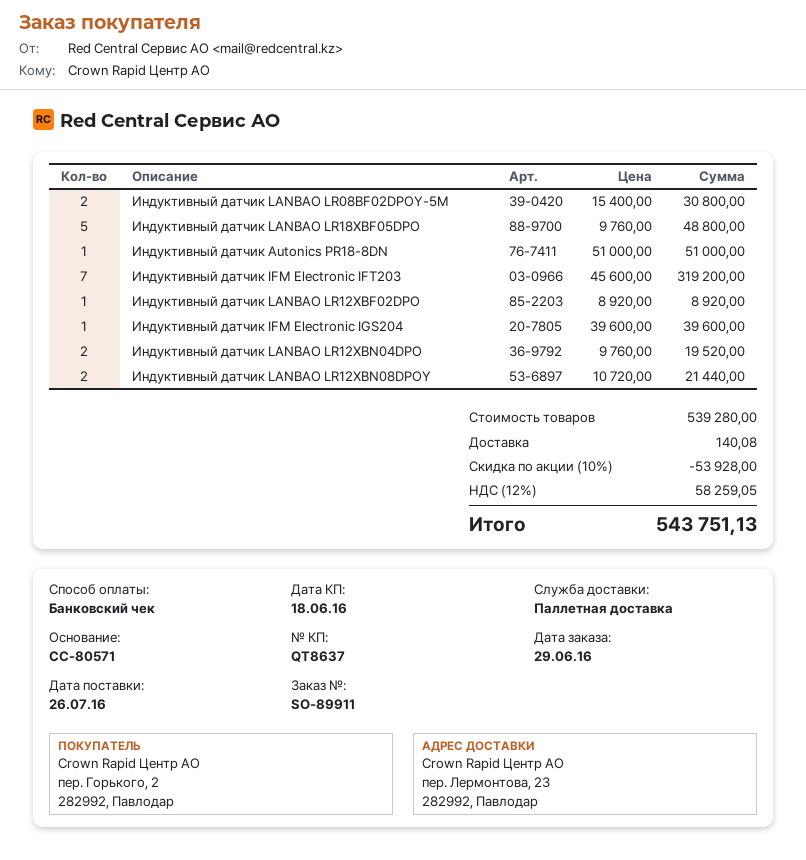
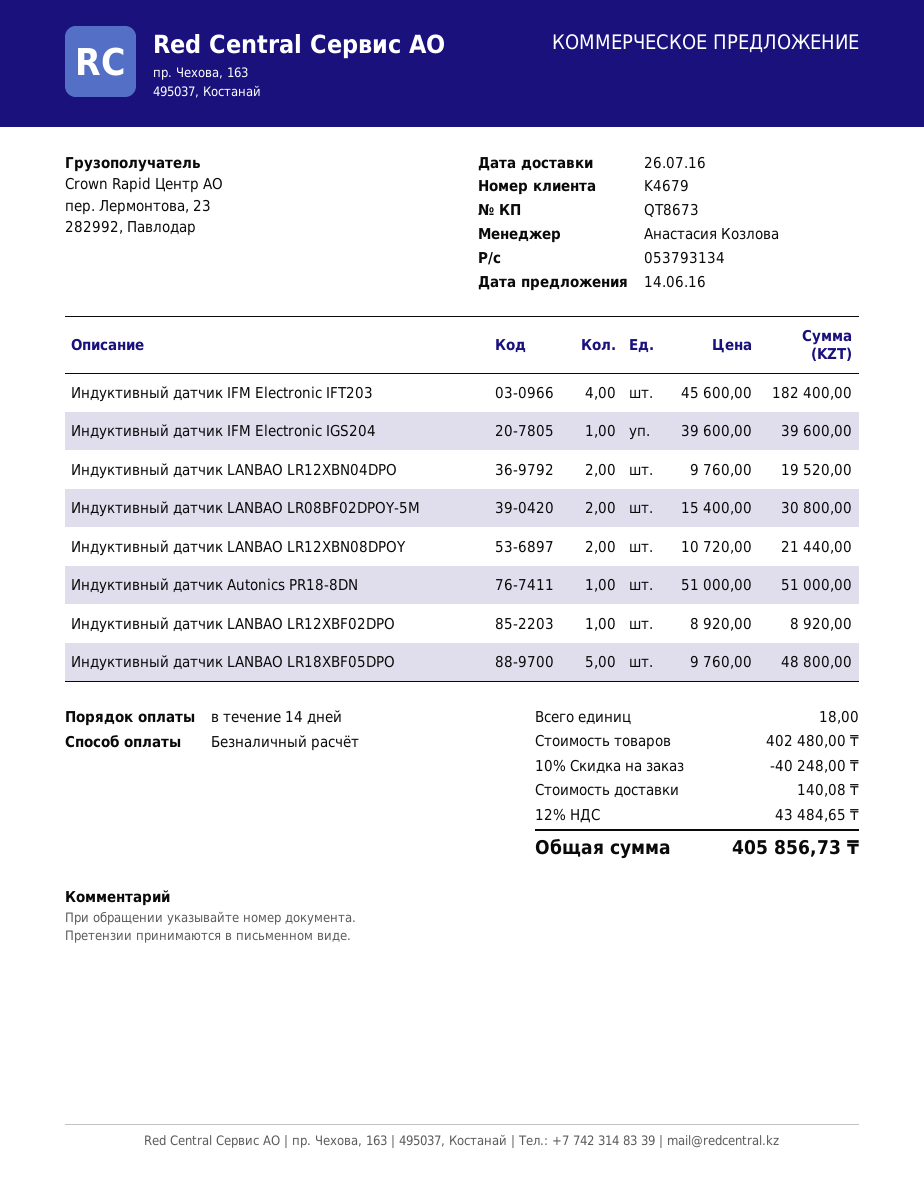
quote number: QT8637 -> QT8673
quote date: 2016-06-18 -> 2016-06-14
payment method: cheque -> bank transfer
Индуктивный датчик IFM Electronic IFT203: 7 x 45600.00 = 319200.00 -> 4 x 45600.00 = 182400.00
subtotal: 539280.00 -> 402480.00
discount: 10% = 53928.00 -> 10% = 40248.00
tax: 12% = 58259.05 -> 12% = 43484.65
total: 543751.13 -> 405856.73

